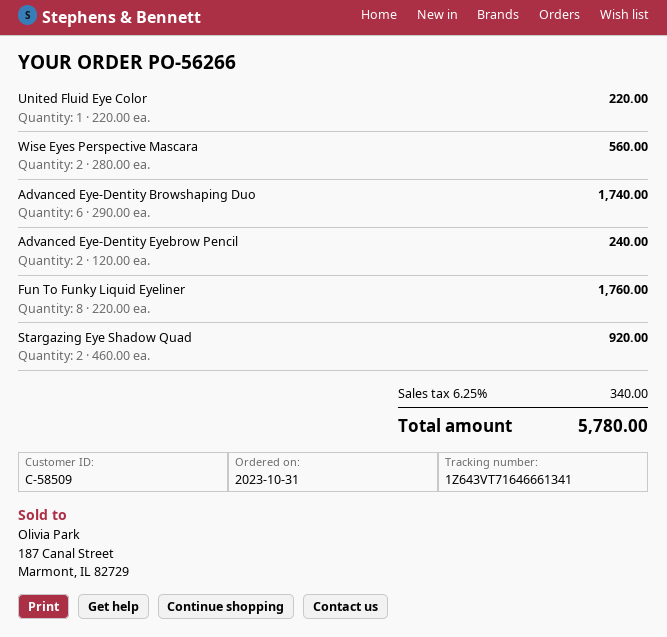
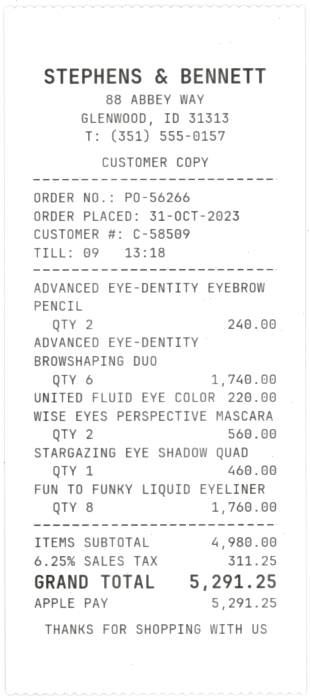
Stargazing Eye Shadow Quad: 2 for 920.00 -> 1 for 460.00
tax: 6.25% = 340.00 -> 6.25% = 311.25
total: 5780.00 -> 5291.25

